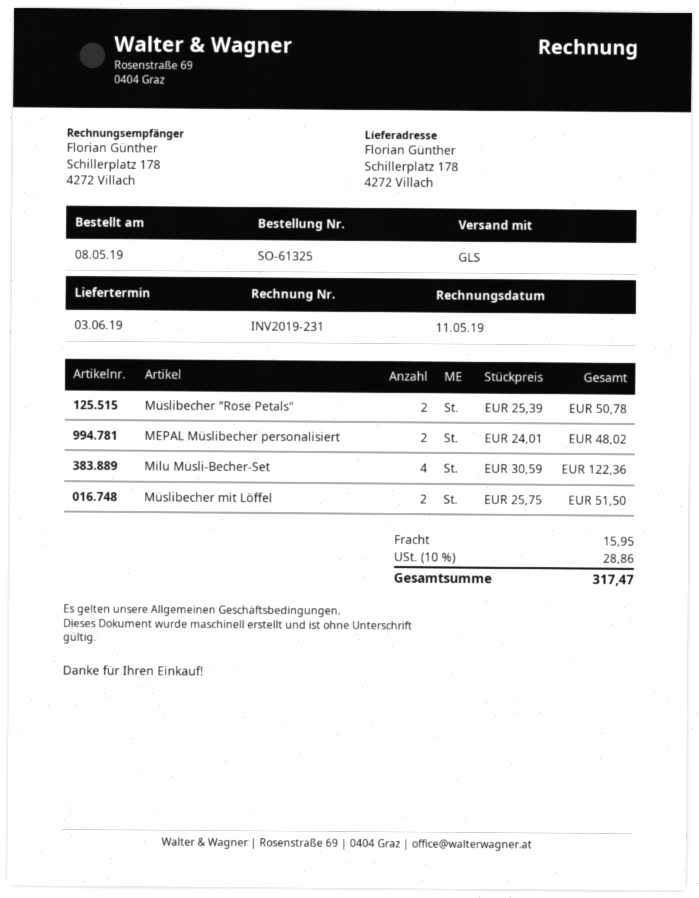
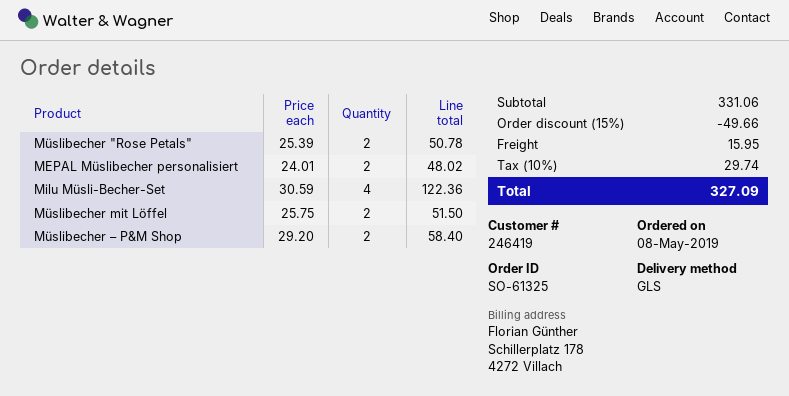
Müslibecher – P&M Shop: none -> 2 x 29.20 = 58.40
discount: none -> 15% = 49.66
tax: 10% = 28.86 -> 10% = 29.74
total: 317.47 -> 327.09

